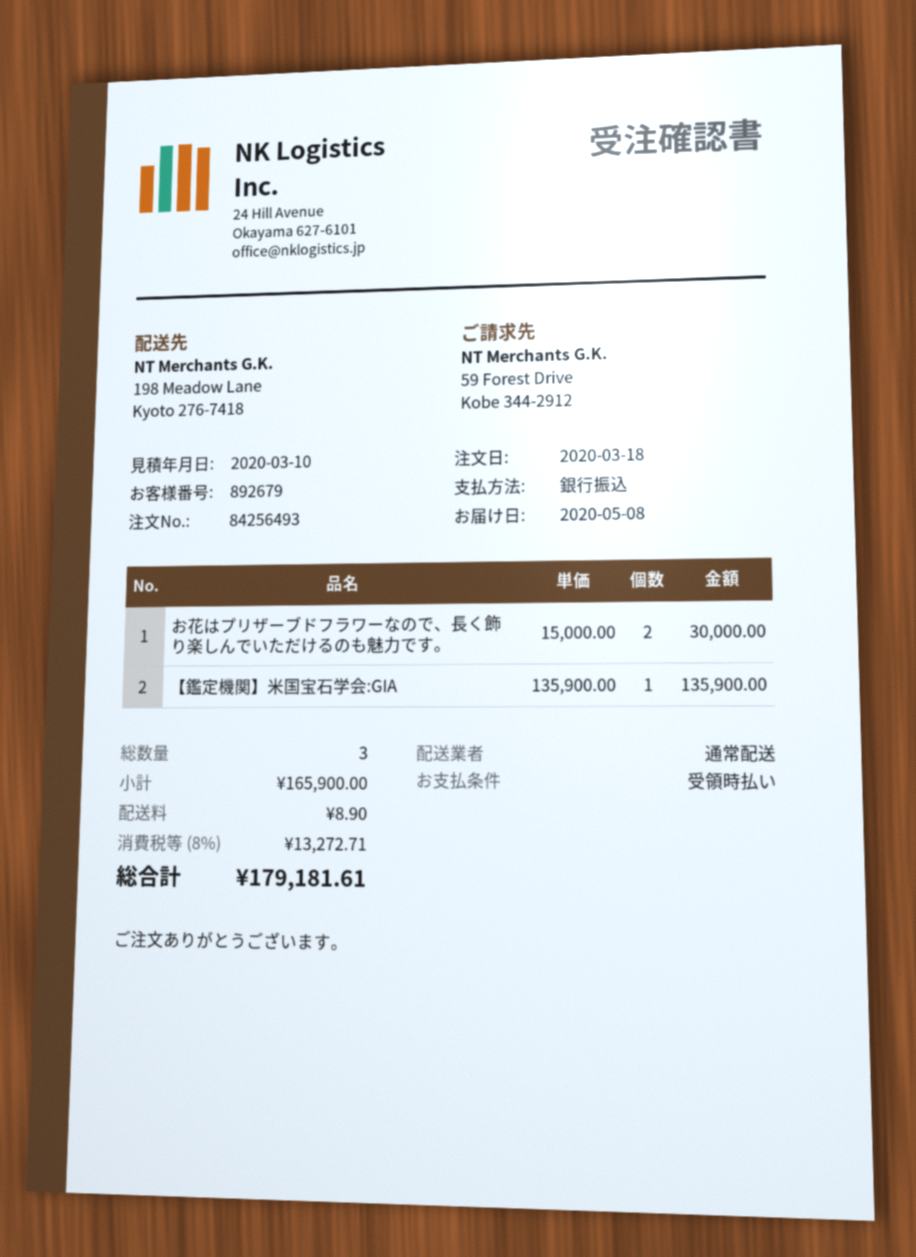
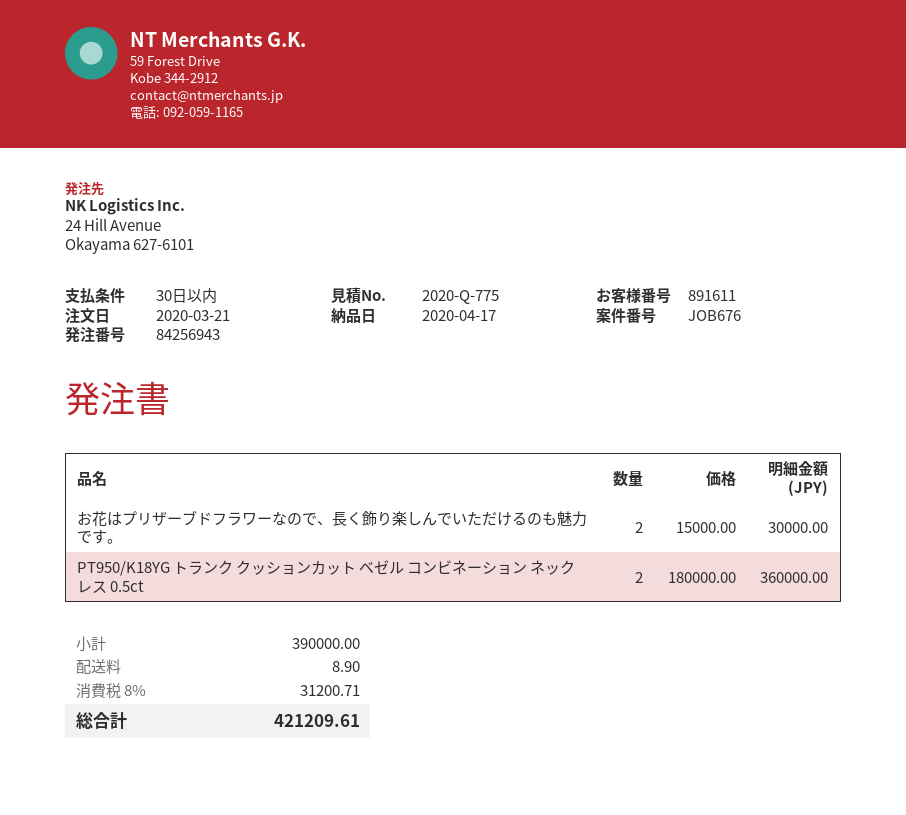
order number: 84256493 -> 84256943
order date: 2020-03-18 -> 2020-03-21
delivery date: 2020-05-08 -> 2020-04-17
payment terms: on receipt -> 30 days
customer number: 892679 -> 891611
【鑑定機関】米国宝石学会:GIA: 1 x 135900.00 = 135900.00 -> none
PT950/K18YG トランク クッションカット ベゼル コンビネーション ネックレス 0.5ct: none -> 2 x 180000.00 = 360000.00
subtotal: 165900.00 -> 390000.00
tax: 8% = 13272.71 -> 8% = 31200.71
total: 179181.61 -> 421209.61

